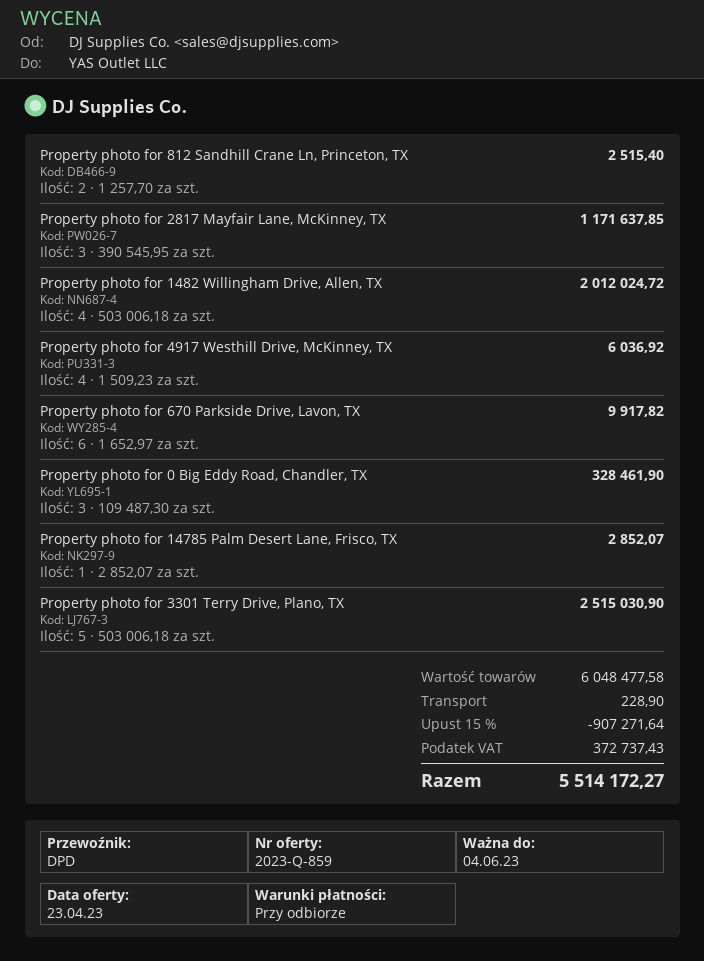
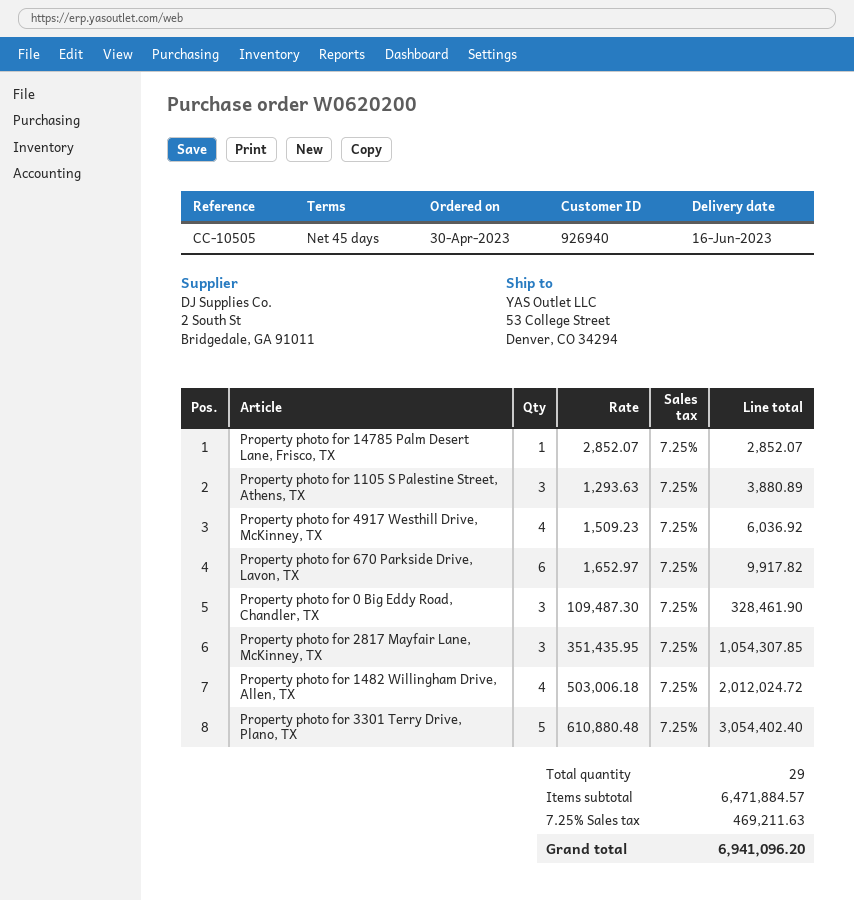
payment terms: on receipt -> 45 days
Property photo for 812 Sandhill Crane Ln, Princeton, TX: 2 x 1257.70 = 2515.40 -> none
Property photo for 2817 Mayfair Lane, McKinney, TX: 3 x 390545.95 = 1171637.85 -> 3 x 351435.95 = 1054307.85
Property photo for 3301 Terry Drive, Plano, TX: 5 x 503006.18 = 2515030.90 -> 5 x 610880.48 = 3054402.40
Property photo for 1105 S Palestine Street, Athens, TX: none -> 3 x 1293.63 = 3880.89
subtotal: 6048477.58 -> 6471884.57
discount: 15% = 907271.64 -> none
shipping: 228.90 -> none
tax: 372737.43 -> 469211.63
total: 5514172.27 -> 6941096.20

